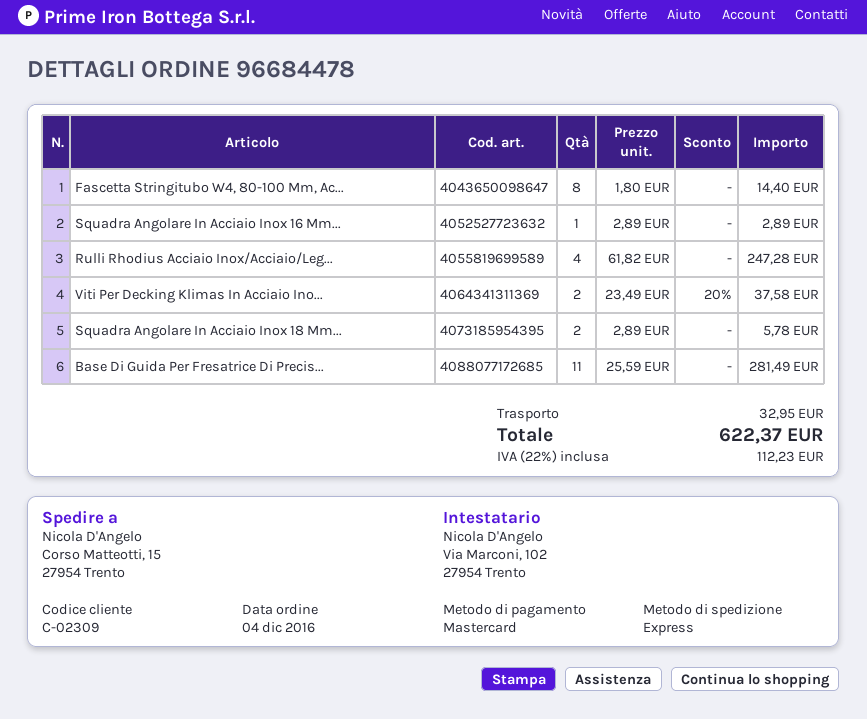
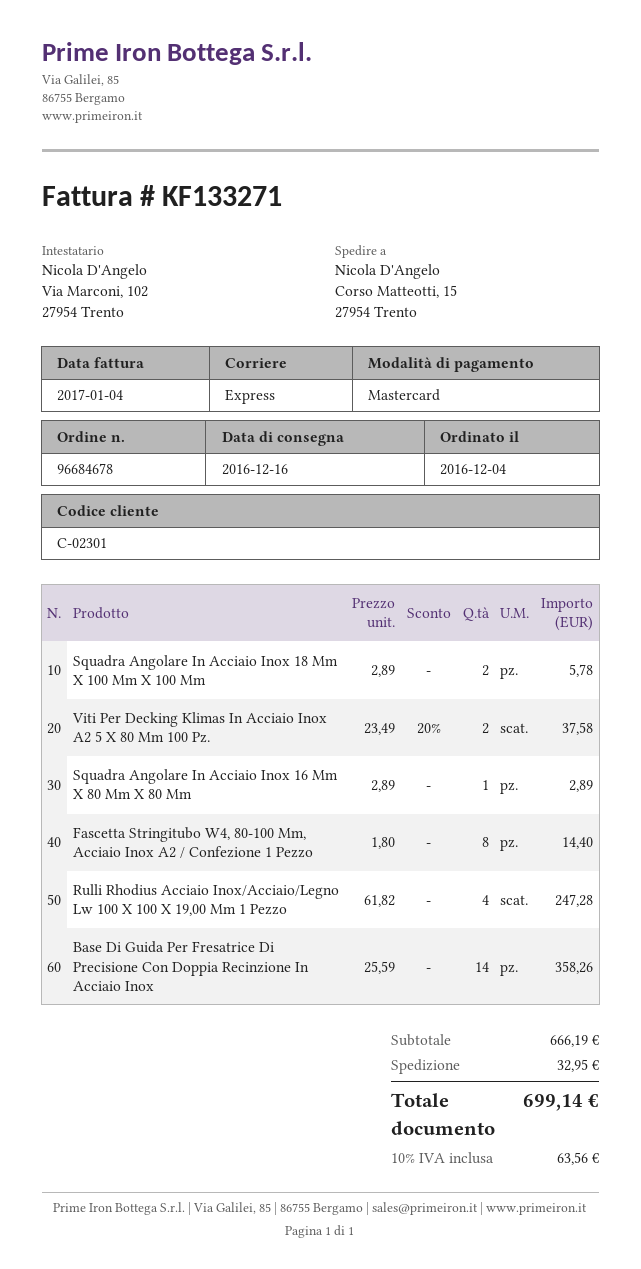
order number: 96684478 -> 96684678
customer number: C-02309 -> C-02301
Base Di Guida Per Fresatrice Di Precis...: 11 x 25.59 = 281.49 -> 14 x 25.59 = 358.26
tax: 22% = 112.23 -> 10% = 63.56
total: 622.37 -> 699.14

